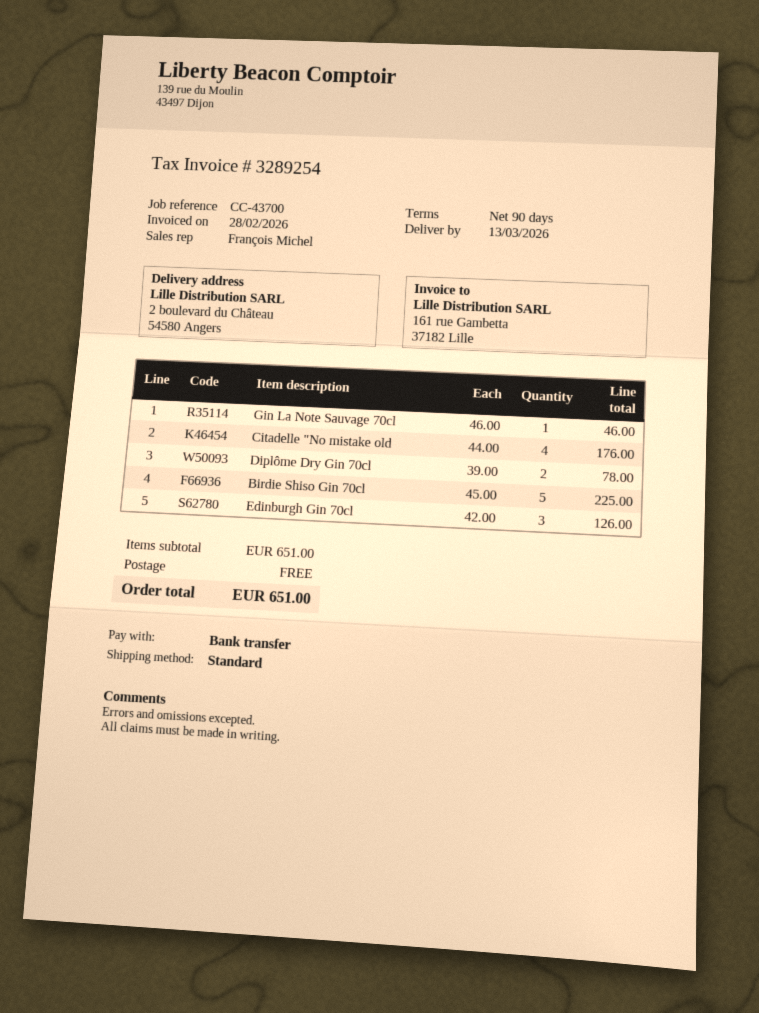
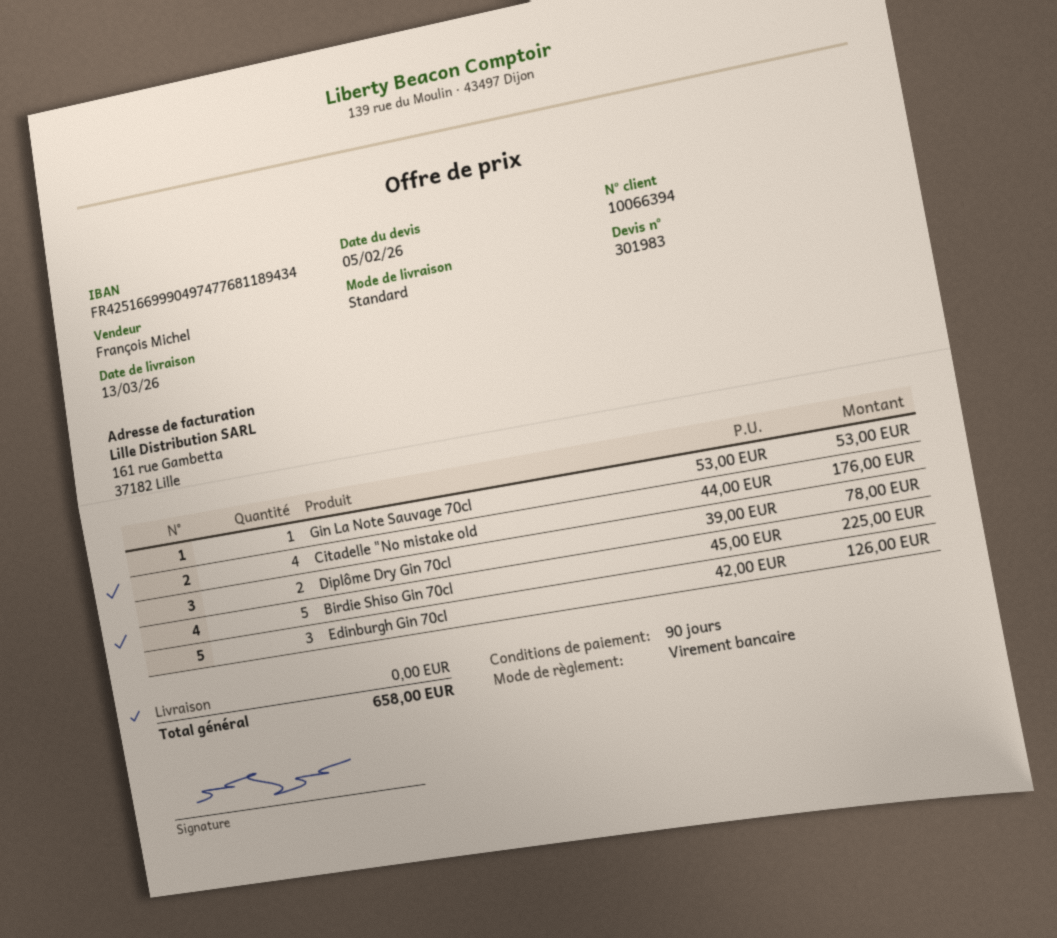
Gin La Note Sauvage 70cl: 1 x 46.00 = 46.00 -> 1 x 53.00 = 53.00
total: 651.00 -> 658.00

